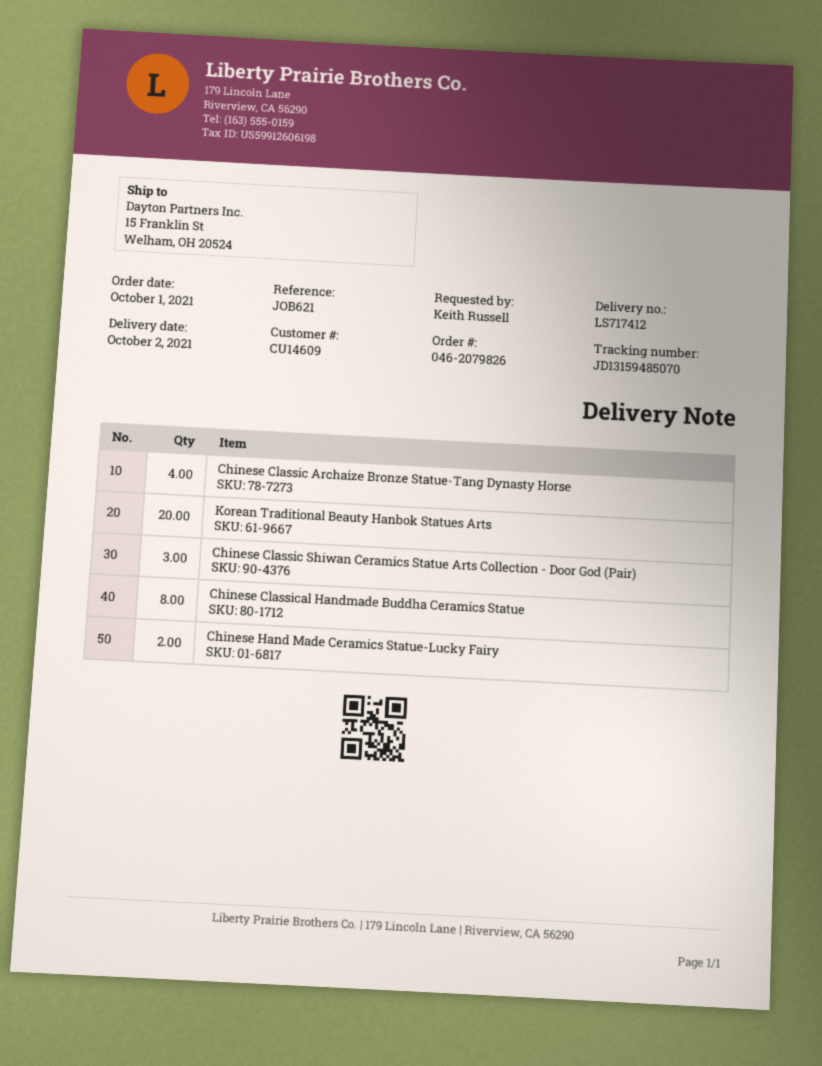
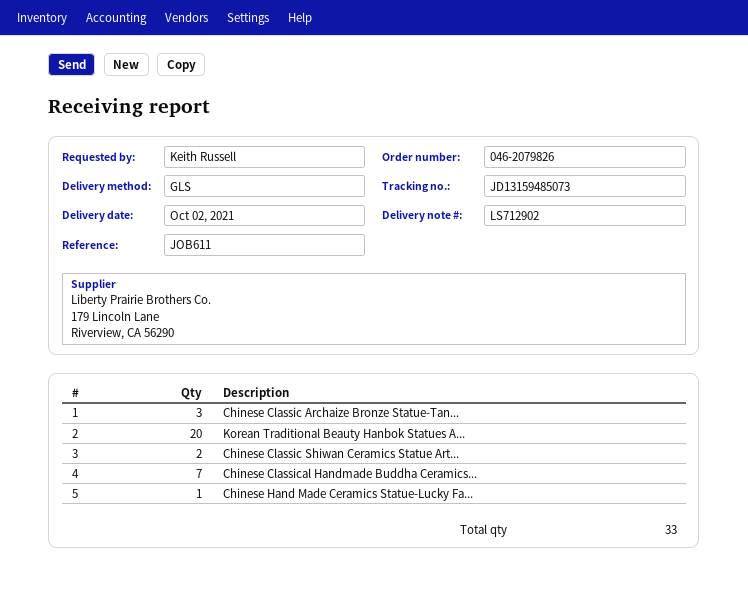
delivery note number: LS717412 -> LS712902
reference: JOB621 -> JOB611
tracking number: JD13159485070 -> JD13159485073
Chinese Classic Archaize Bronze Statue-Tang Dynasty Horse: 4 -> 3
Chinese Classic Shiwan Ceramics Statue Arts Collection - Door God (Pair): 3 -> 2
Chinese Classical Handmade Buddha Ceramics Statue: 8 -> 7
Chinese Hand Made Ceramics Statue-Lucky Fairy: 2 -> 1

